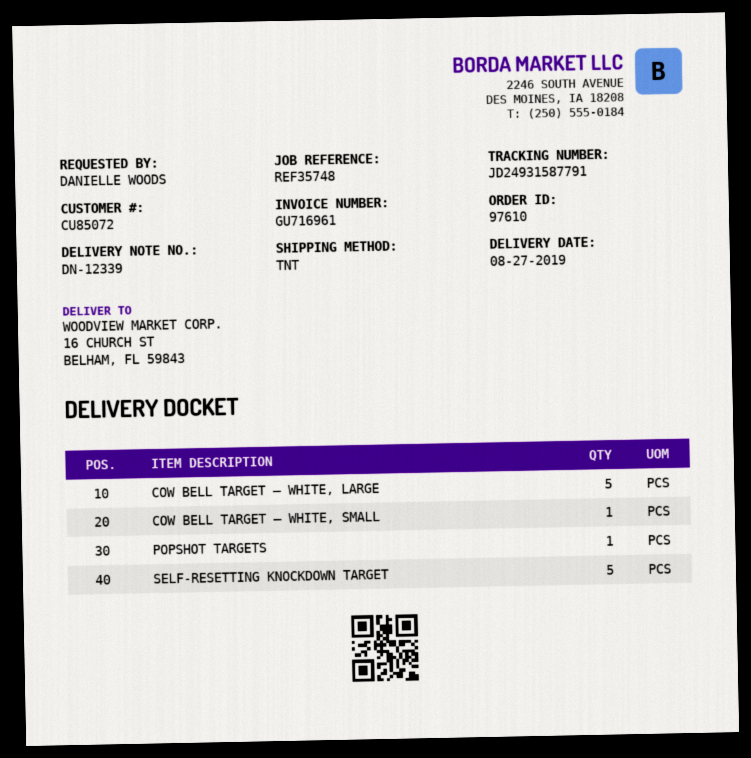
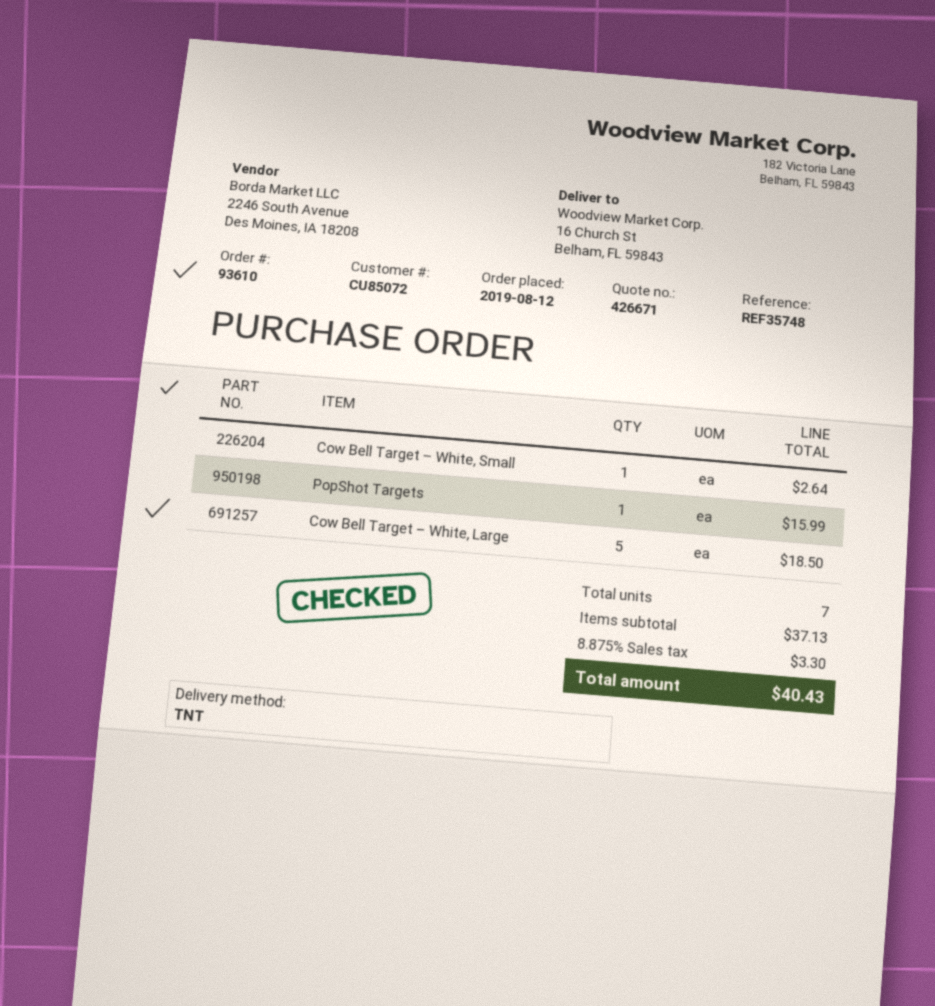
order number: 97610 -> 93610
SELF-RESETTING KNOCKDOWN TARGET: 5 -> none

